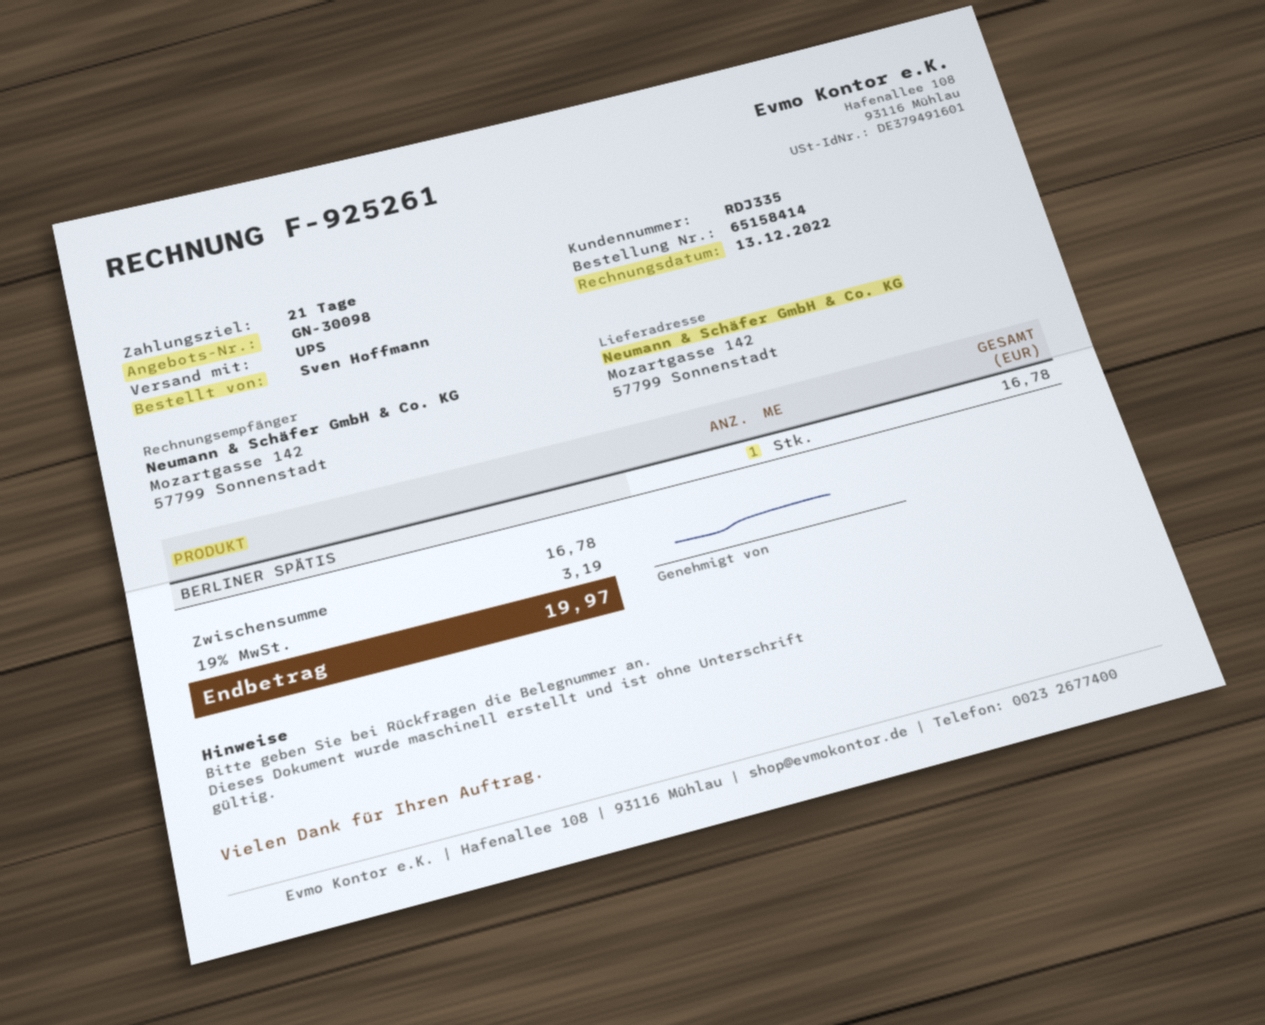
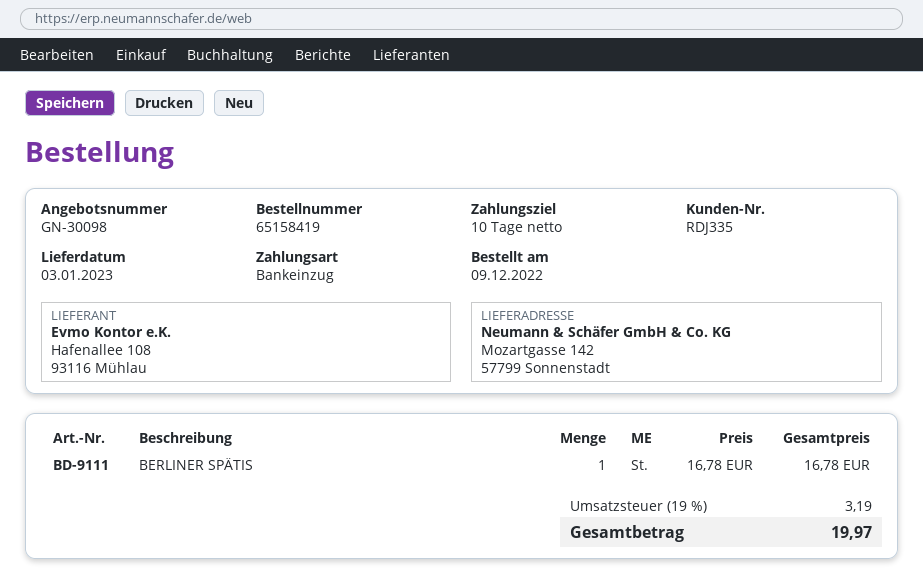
order number: 65158414 -> 65158419
payment terms: 21 days -> 10 days

